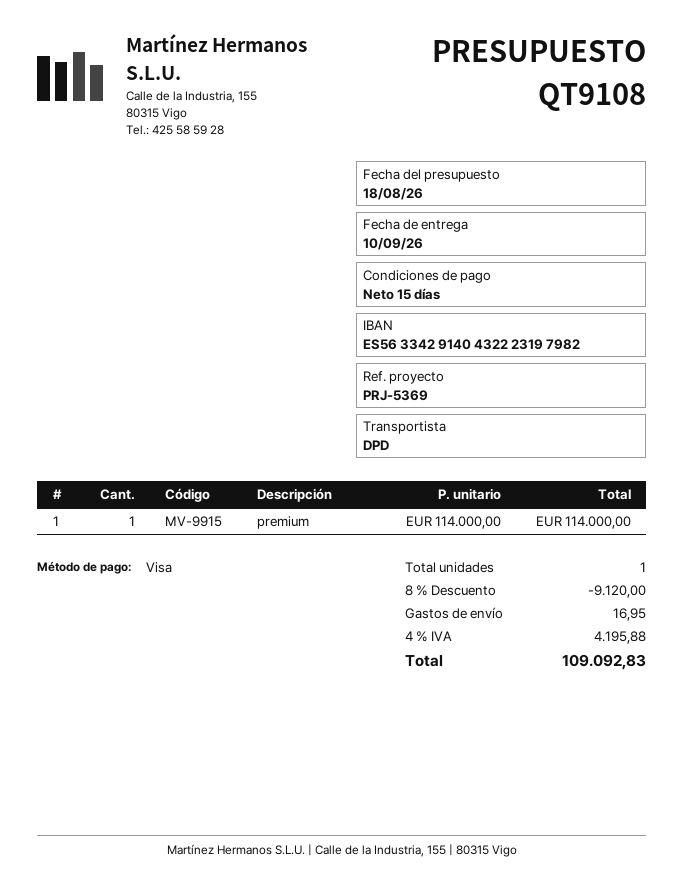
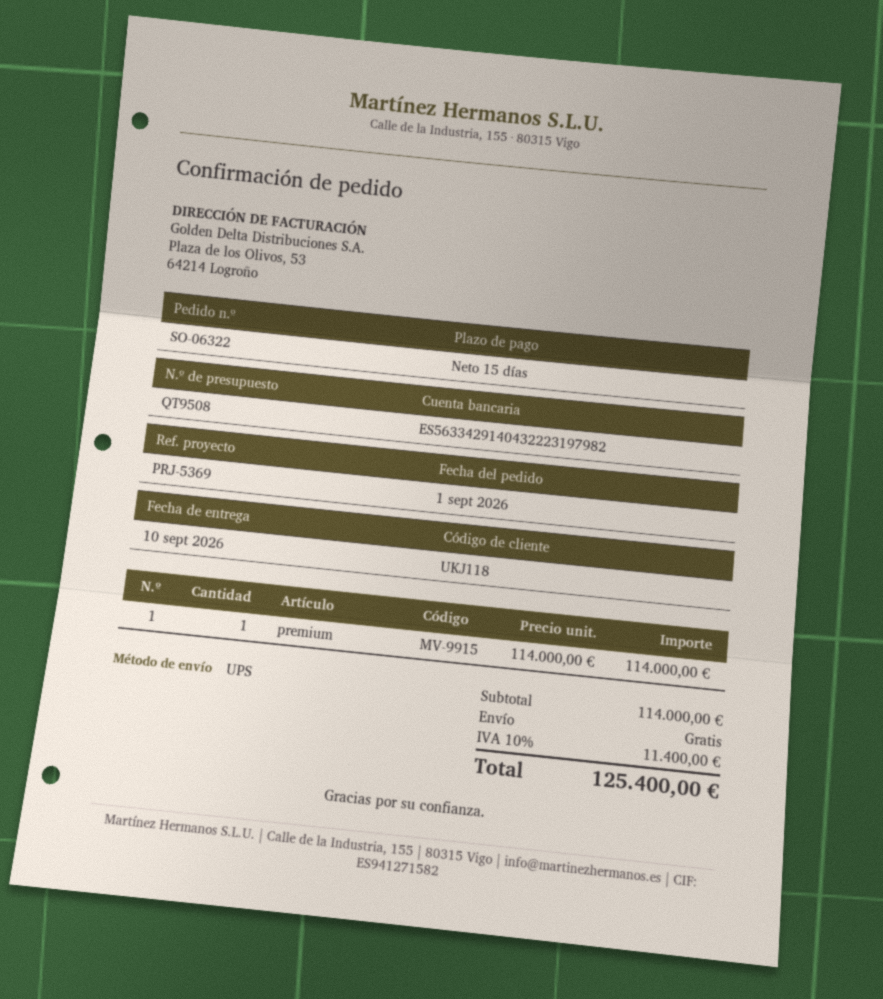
quote number: QT9108 -> QT9508
shipping method: DPD -> UPS
discount: 8% = 9120.00 -> none
shipping: 16.95 -> 0.00
tax: 4% = 4195.88 -> 10% = 11400.00
total: 109092.83 -> 125400.00

